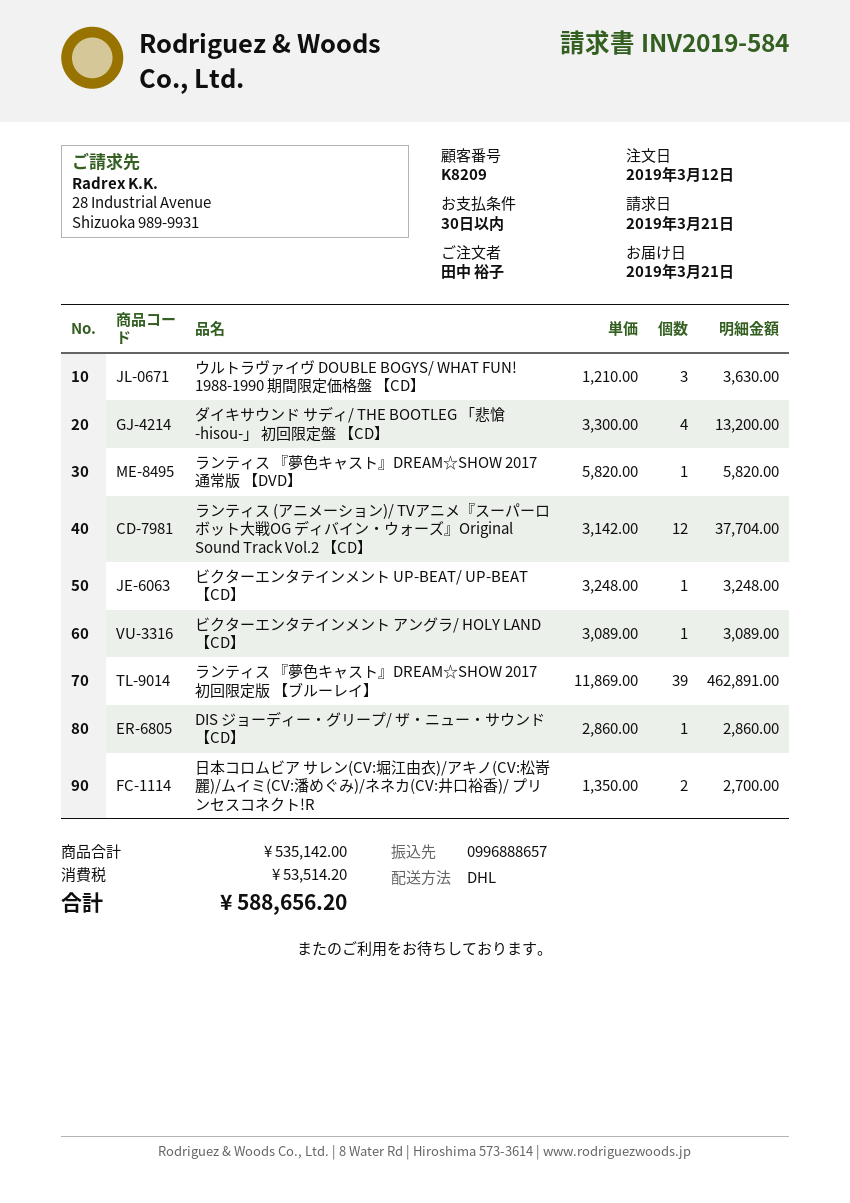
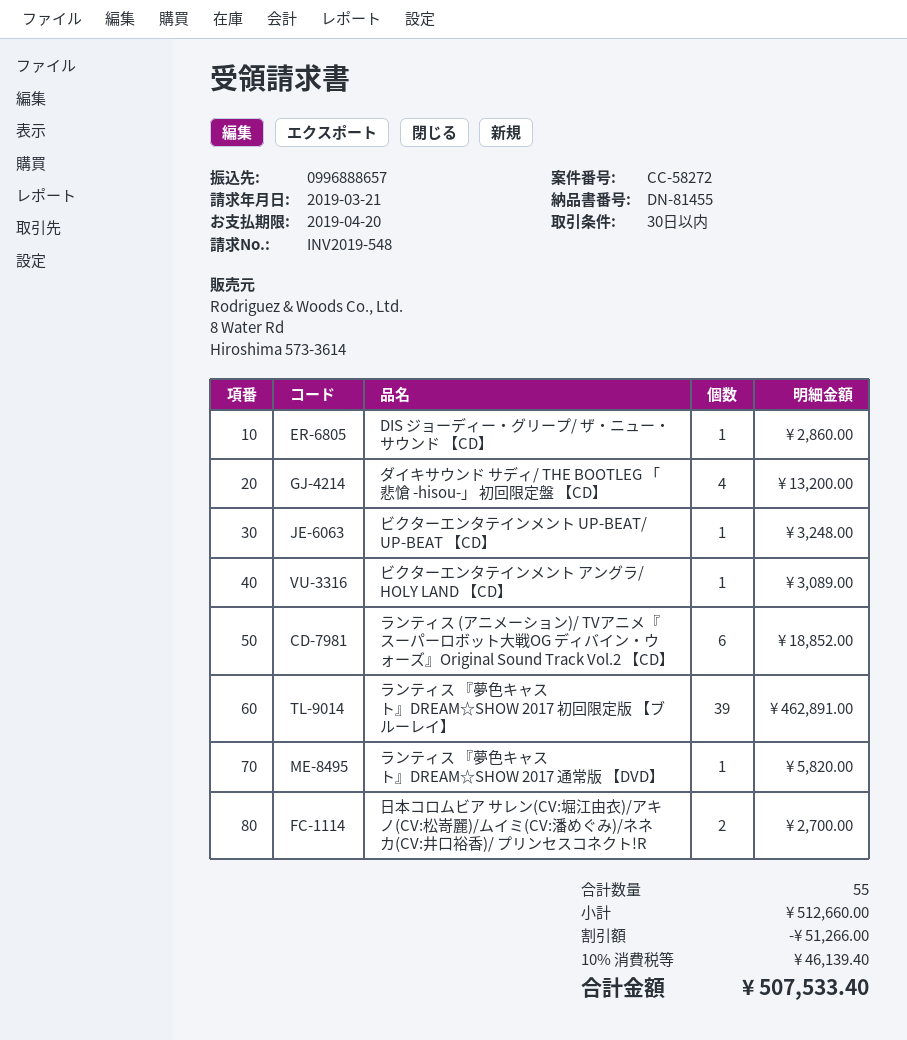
invoice number: INV2019-584 -> INV2019-548
ウルトラヴァイヴ DOUBLE BOGYS/ WHAT FUN! 1988-1990 期間限定価格盤 【CD】: 3 for 3630.00 -> none
ランティス (アニメーション)/ TVアニメ『スーパーロボット大戦OG ディバイン・ウォーズ』Original Sound Track Vol.2 【CD】: 12 for 37704.00 -> 6 for 18852.00
subtotal: 535142.00 -> 512660.00
discount: none -> 51266.00
tax: 53514.20 -> 46139.40
total: 588656.20 -> 507533.40

